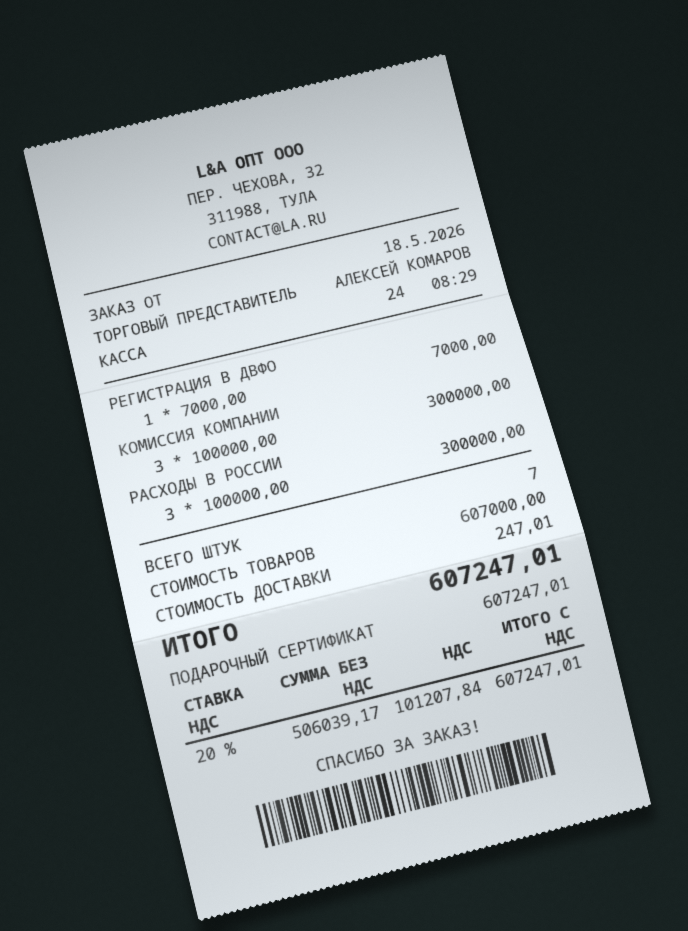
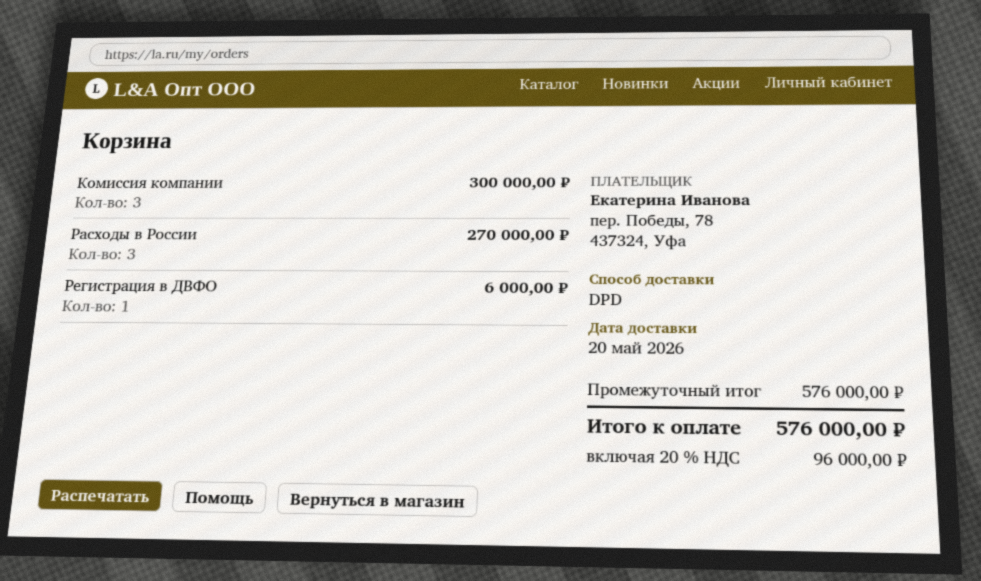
РЕГИСТРАЦИЯ В ДВФО: 1 for 7000.00 -> 1 for 6000.00
РАСХОДЫ В РОССИИ: 3 for 300000.00 -> 3 for 270000.00
subtotal: 607000.00 -> 576000.00
shipping: 247.01 -> none
tax: 20% = 101207.84 -> 20% = 96000.00
total: 607247.01 -> 576000.00

